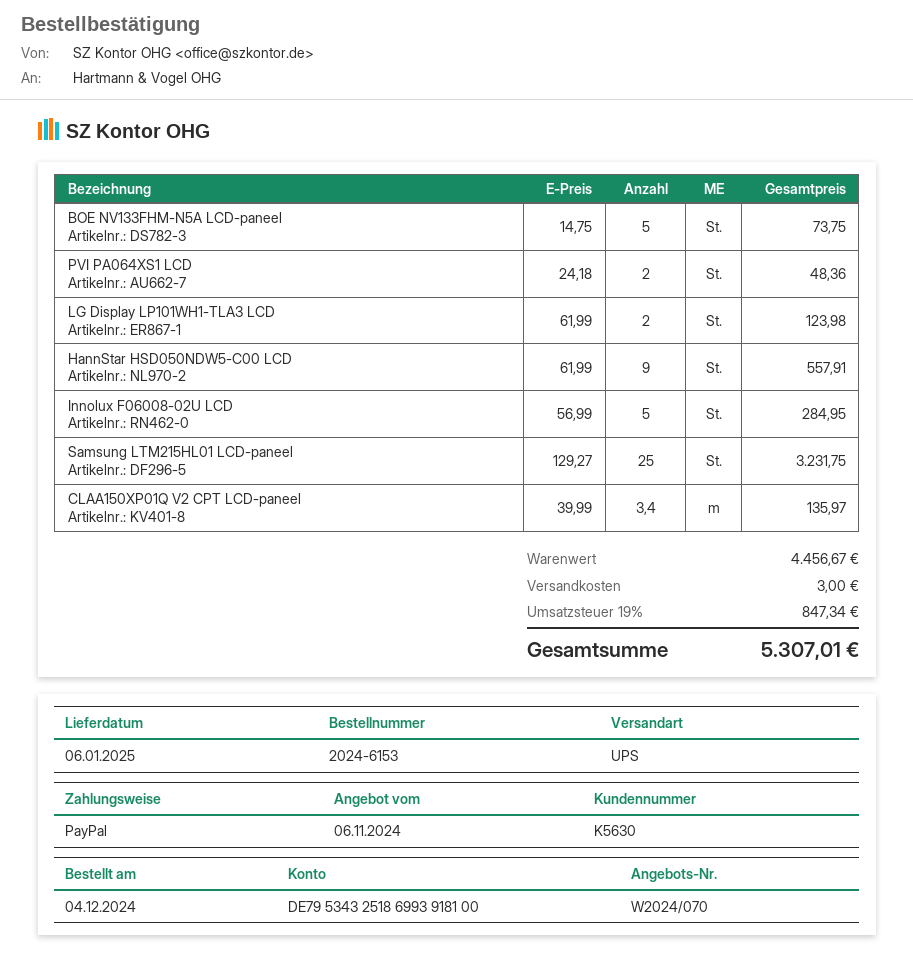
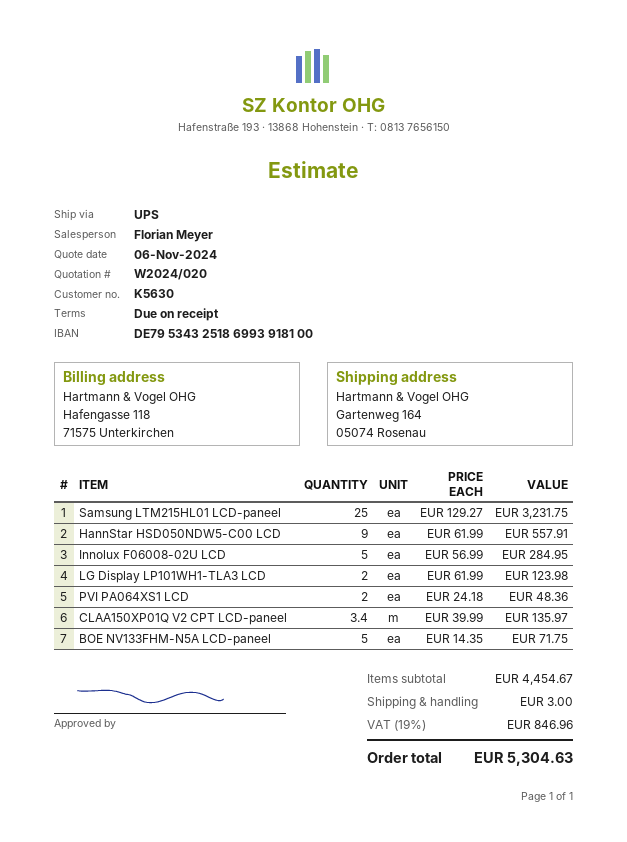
quote number: W2024/070 -> W2024/020
BOE NV133FHM-N5A LCD-paneel: 5 x 14.75 = 73.75 -> 5 x 14.35 = 71.75
subtotal: 4456.67 -> 4454.67
tax: 19% = 847.34 -> 19% = 846.96
total: 5307.01 -> 5304.63

